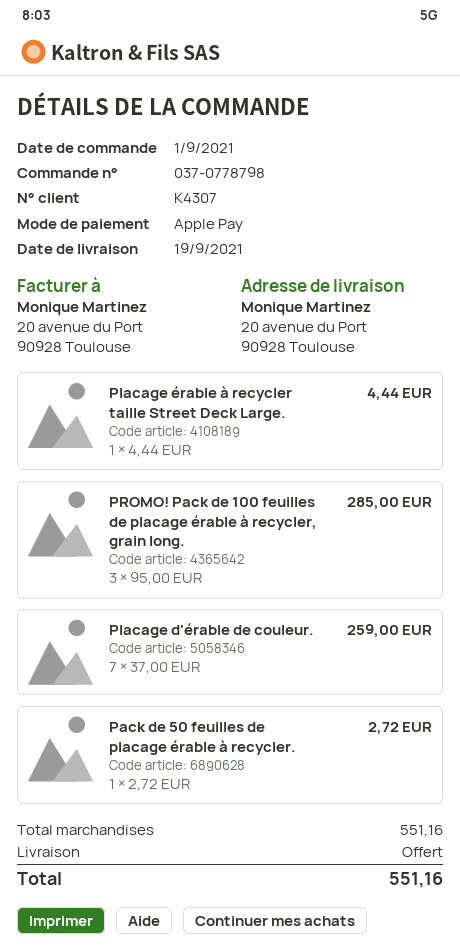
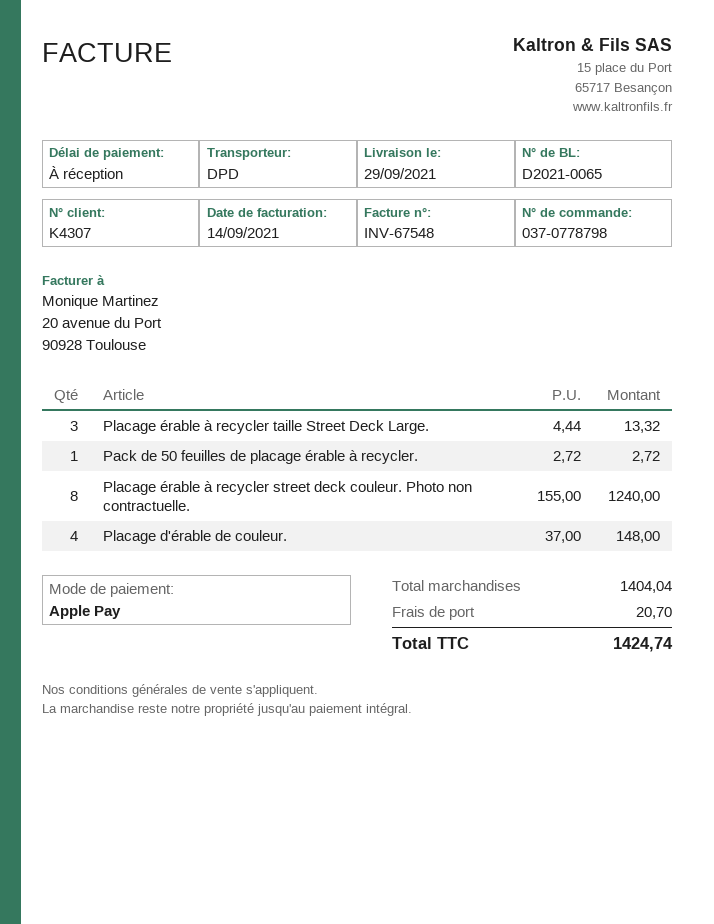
delivery date: 2021-09-19 -> 2021-09-29
Placage érable à recycler taille Street Deck Large.: 1 x 4.44 = 4.44 -> 3 x 4.44 = 13.32
PROMO! Pack de 100 feuilles de placage érable à recycler, grain long.: 3 x 95.00 = 285.00 -> none
Placage d'érable de couleur.: 7 x 37.00 = 259.00 -> 4 x 37.00 = 148.00
Placage érable à recycler street deck couleur. Photo non contractuelle.: none -> 8 x 155.00 = 1240.00
subtotal: 551.16 -> 1404.04
shipping: 0.00 -> 20.70
total: 551.16 -> 1424.74

